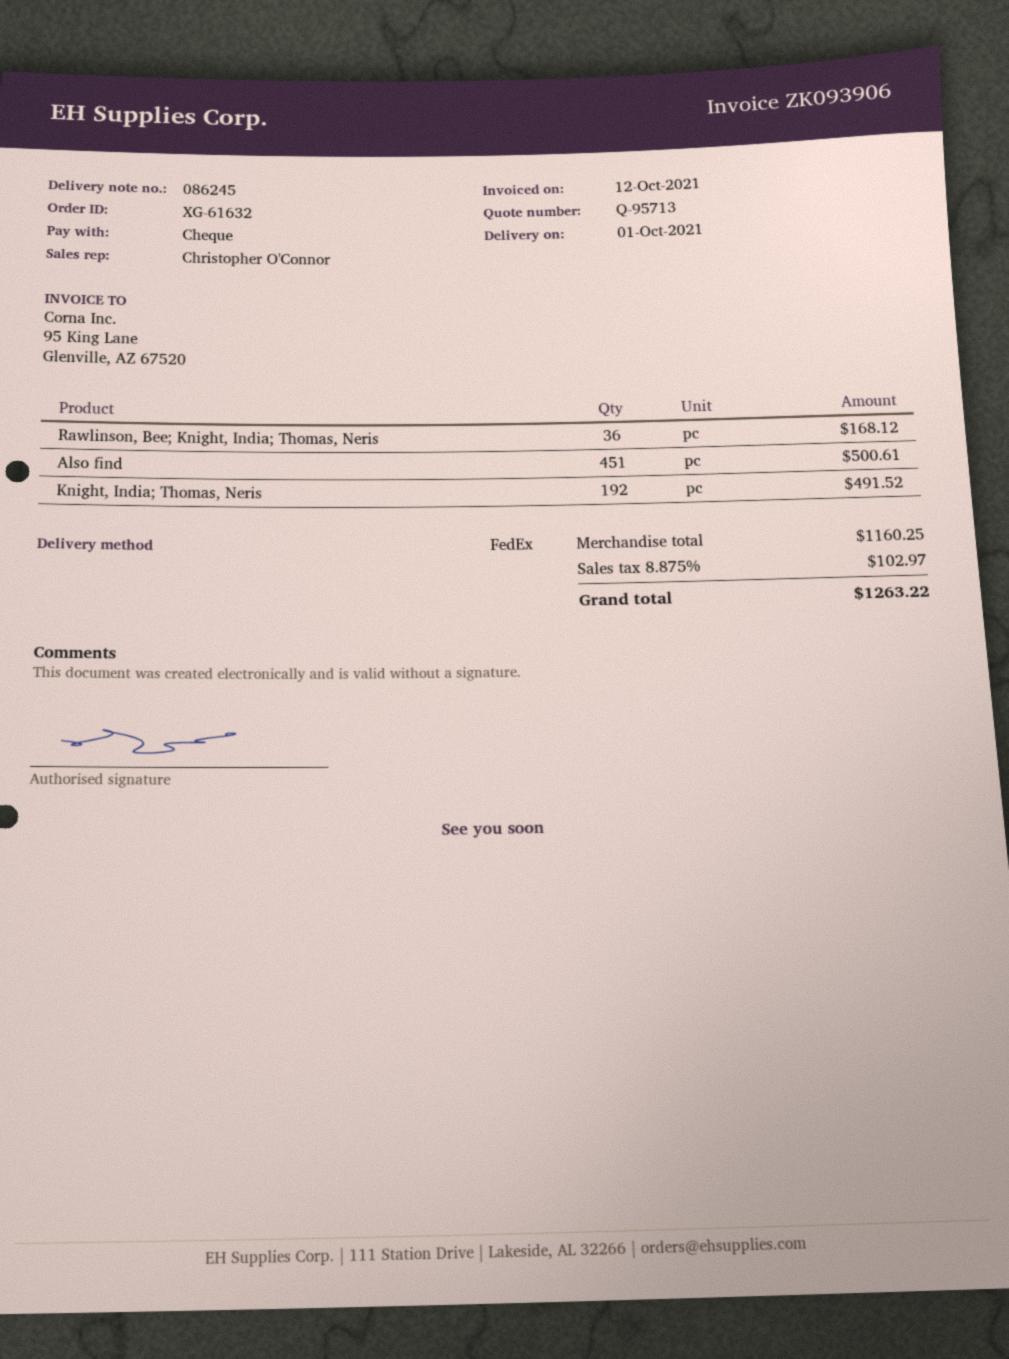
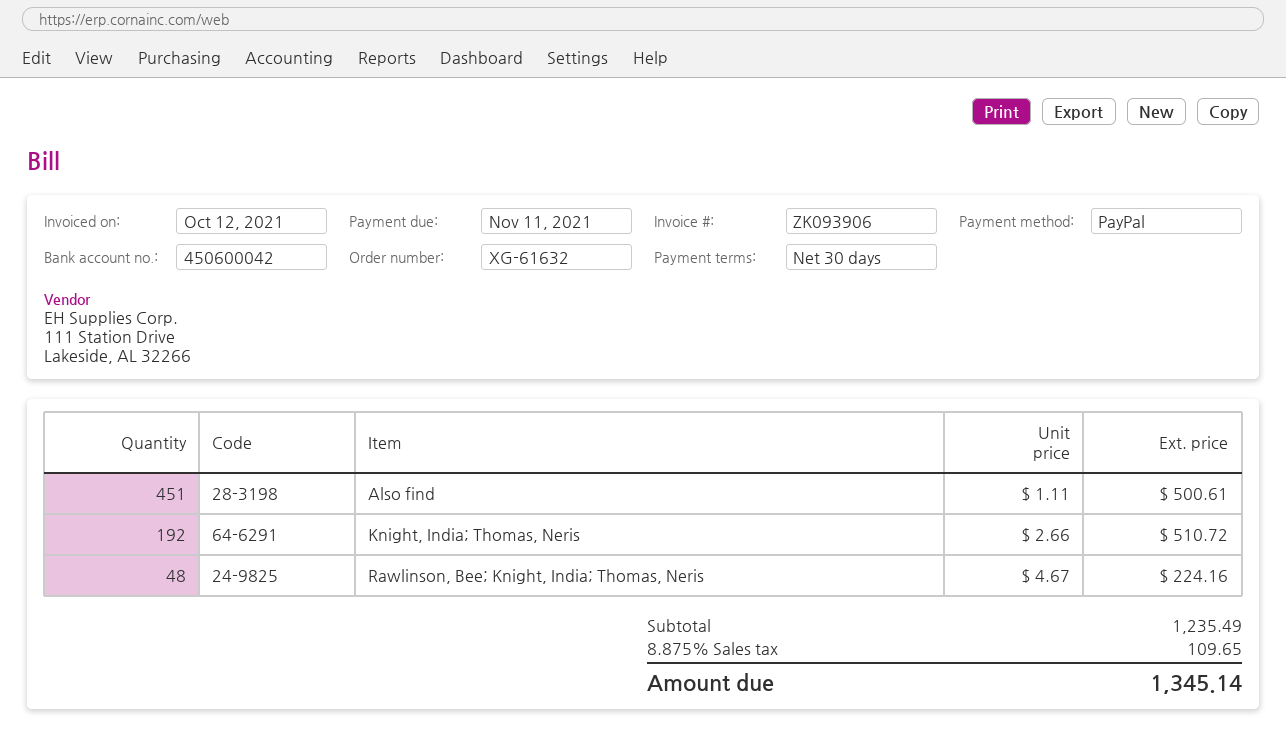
payment method: cheque -> PayPal
Rawlinson, Bee; Knight, India; Thomas, Neris: 36 for 168.12 -> 48 for 224.16
Knight, India; Thomas, Neris: 192 for 491.52 -> 192 for 510.72
subtotal: 1160.25 -> 1235.49
tax: 8.875% = 102.97 -> 8.875% = 109.65
total: 1263.22 -> 1345.14

